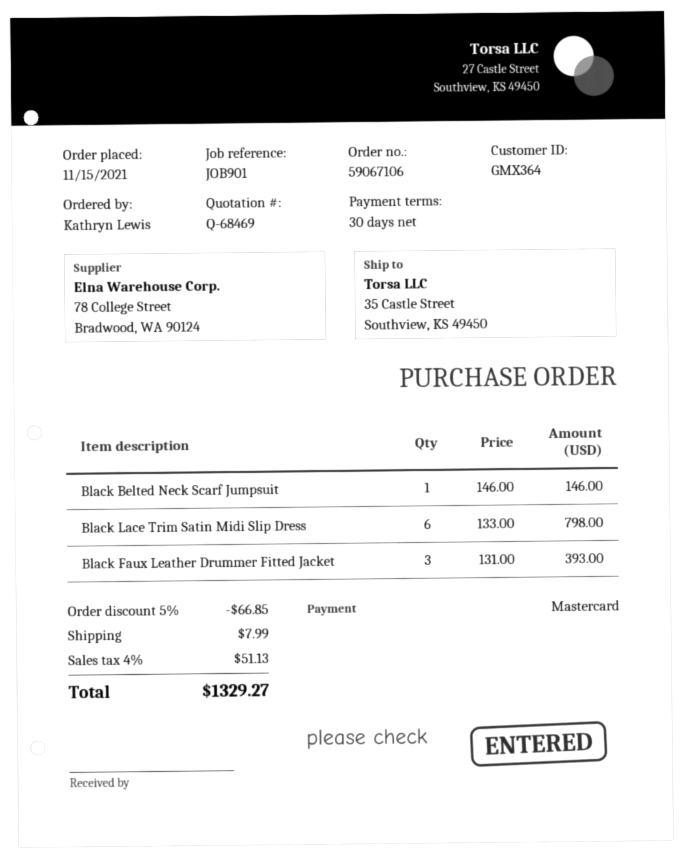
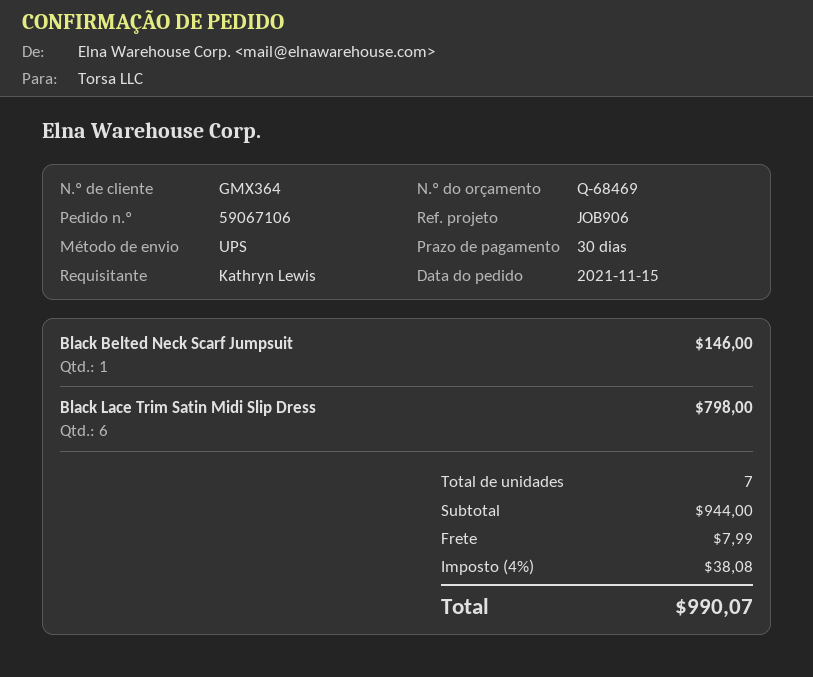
reference: JOB901 -> JOB906
Black Faux Leather Drummer Fitted Jacket: 3 for 393.00 -> none
discount: 5% = 66.85 -> none
tax: 4% = 51.13 -> 4% = 38.08
total: 1329.27 -> 990.07

